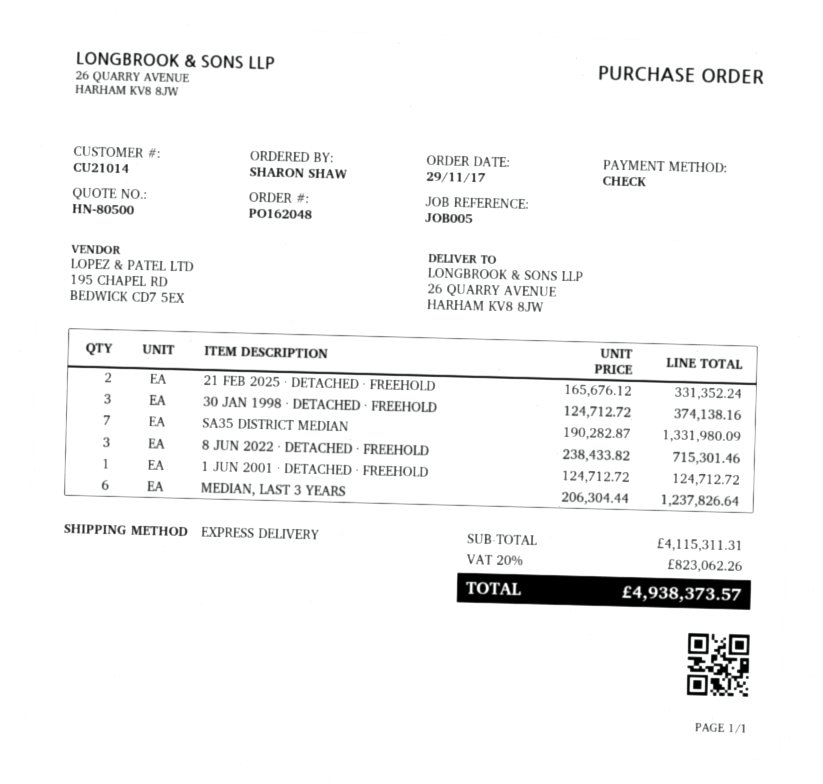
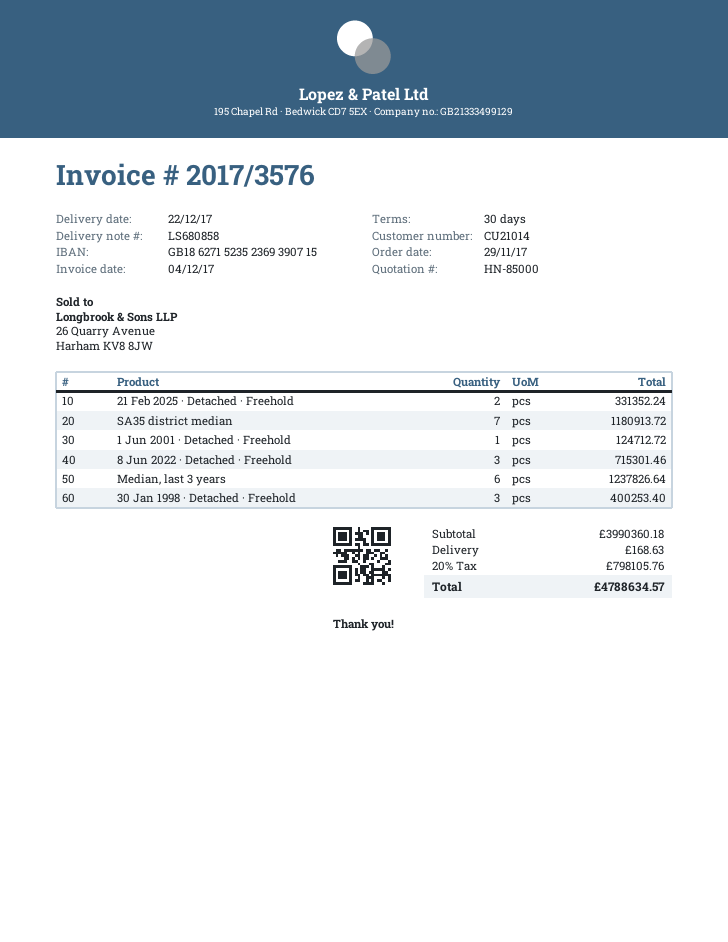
quote number: HN-80500 -> HN-85000
30 JAN 1998 · DETACHED · FREEHOLD: 3 for 374138.16 -> 3 for 400253.40
SA35 DISTRICT MEDIAN: 7 for 1331980.09 -> 7 for 1180913.72
subtotal: 4115311.31 -> 3990360.18
shipping: none -> 168.63
tax: 20% = 823062.26 -> 20% = 798105.76
total: 4938373.57 -> 4788634.57

